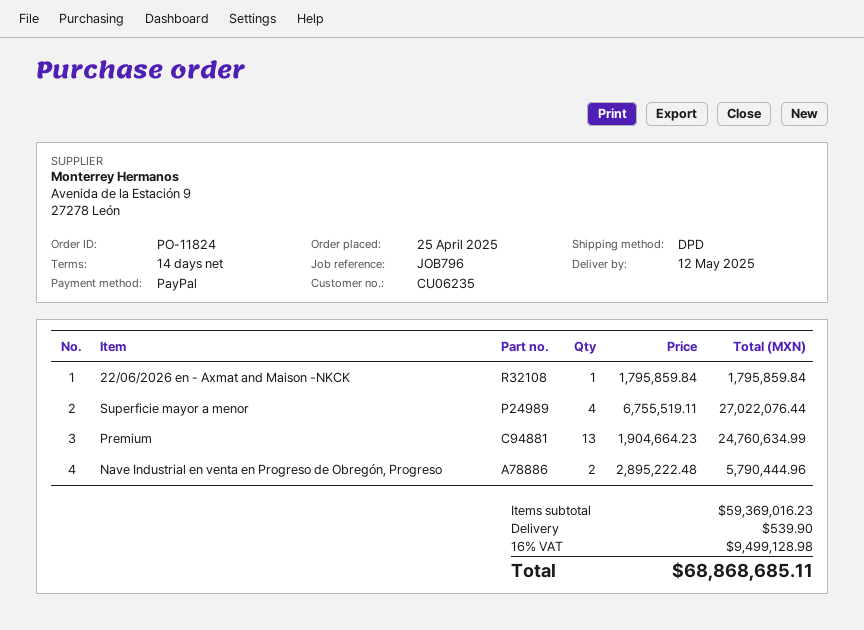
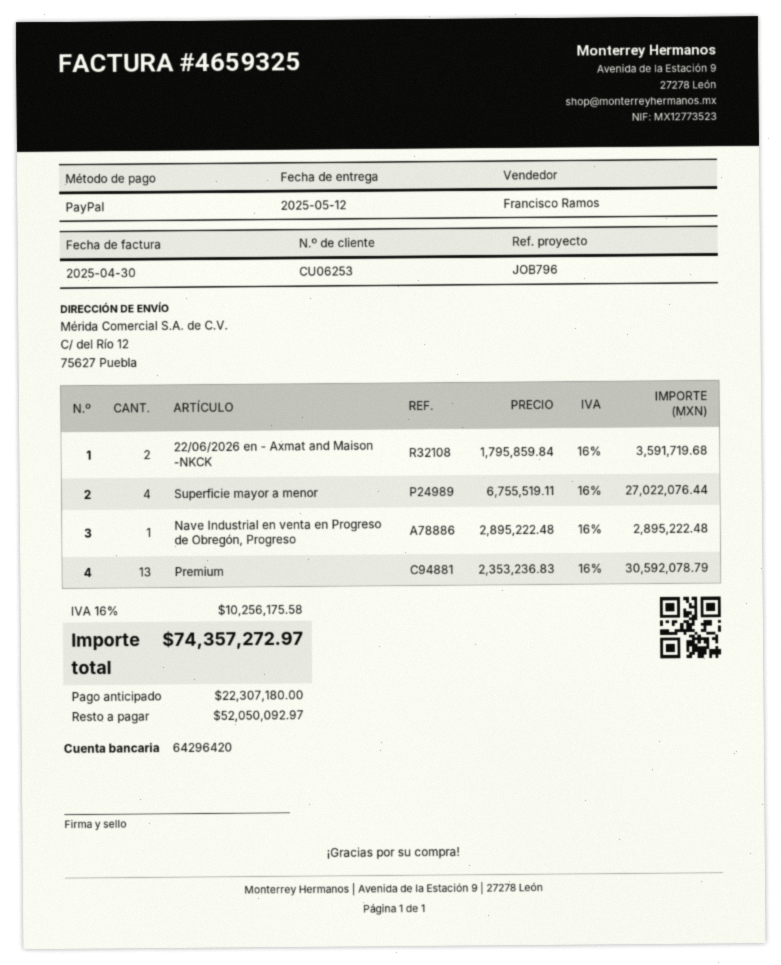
customer number: CU06235 -> CU06253
22/06/2026 en - Axmat and Maison -NKCK: 1 x 1795859.84 = 1795859.84 -> 2 x 1795859.84 = 3591719.68
Premium: 13 x 1904664.23 = 24760634.99 -> 13 x 2353236.83 = 30592078.79
Nave Industrial en venta en Progreso de Obregón, Progreso: 2 x 2895222.48 = 5790444.96 -> 1 x 2895222.48 = 2895222.48
shipping: 539.90 -> none
tax: 16% = 9499128.98 -> 16% = 10256175.58
total: 68868685.11 -> 74357272.97

